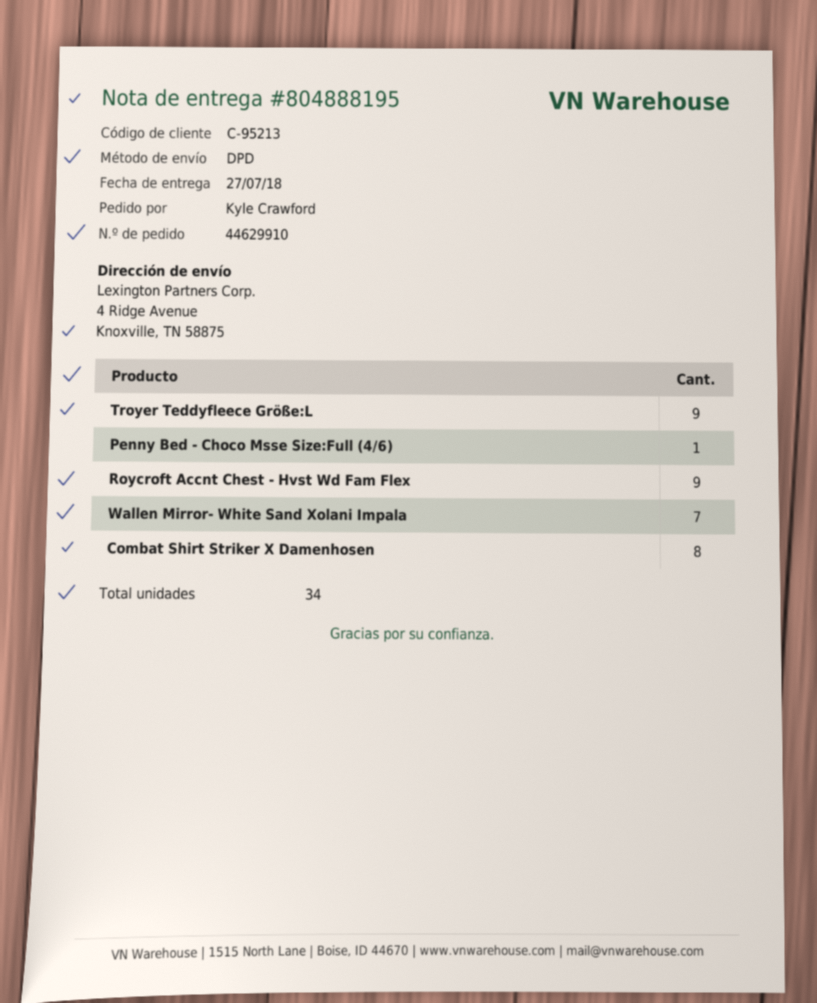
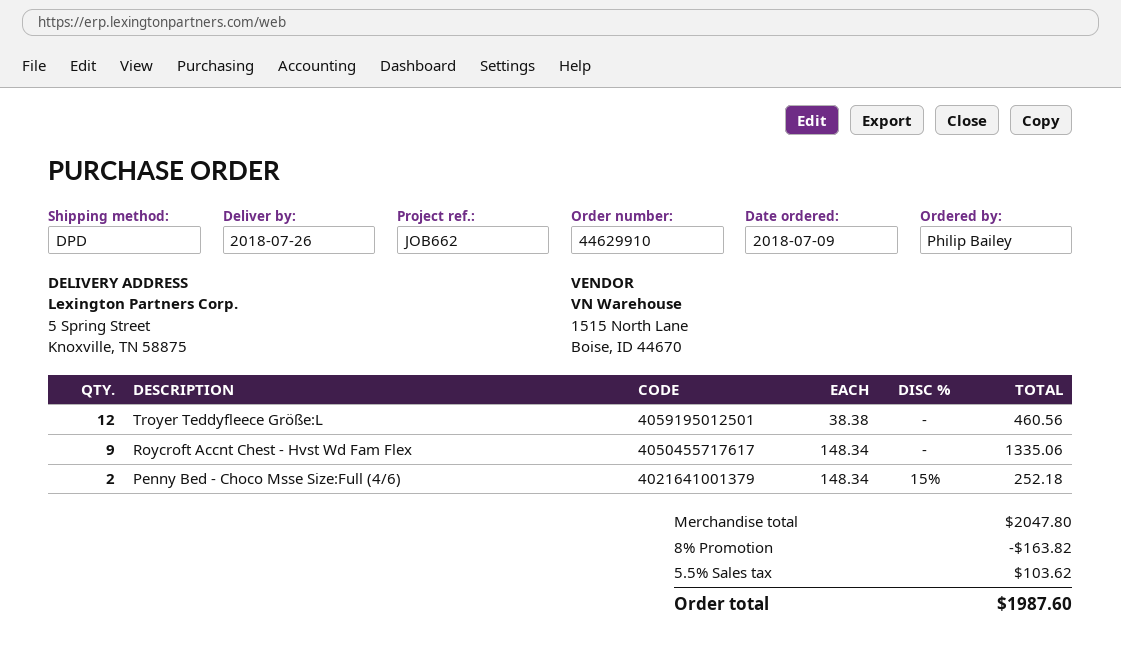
delivery date: 2018-07-27 -> 2018-07-26
ordered by: Kyle Crawford -> Philip Bailey
ship to: 4 Ridge Avenue, Knoxville, TN 58875 -> 5 Spring Street, Knoxville, TN 58875
Troyer Teddyfleece Größe:L: 9 -> 12
Penny Bed - Choco Msse Size:Full (4/6): 1 -> 2
Wallen Mirror- White Sand Xolani Impala: 7 -> none
Combat Shirt Striker X Damenhosen: 8 -> none

